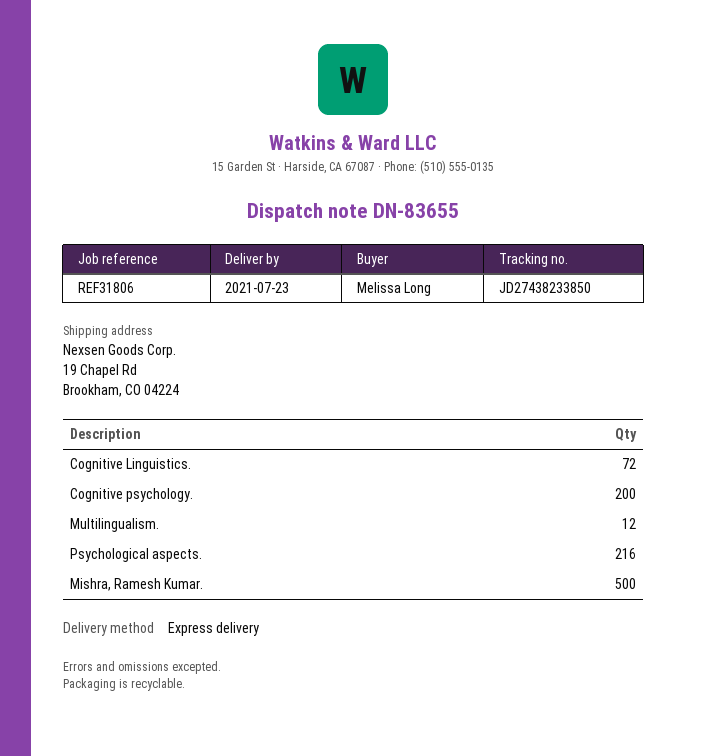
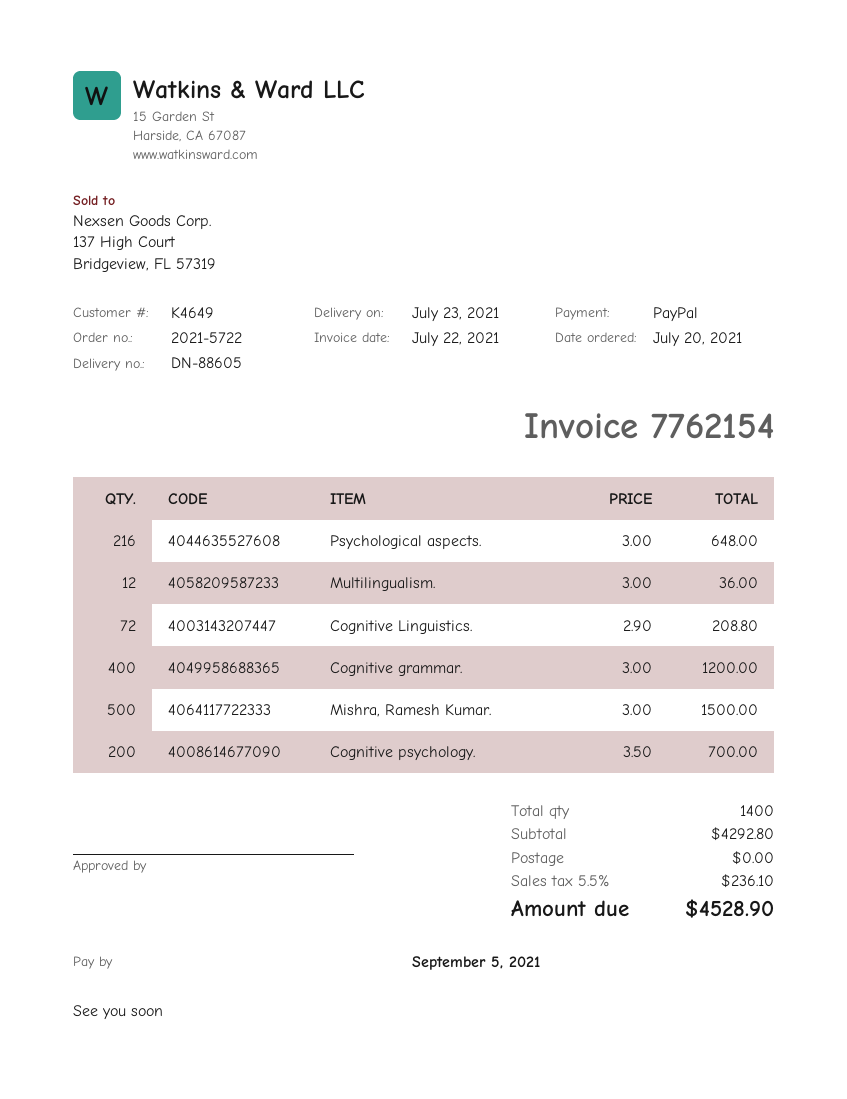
delivery note number: DN-83655 -> DN-88605
Cognitive grammar.: none -> 400

